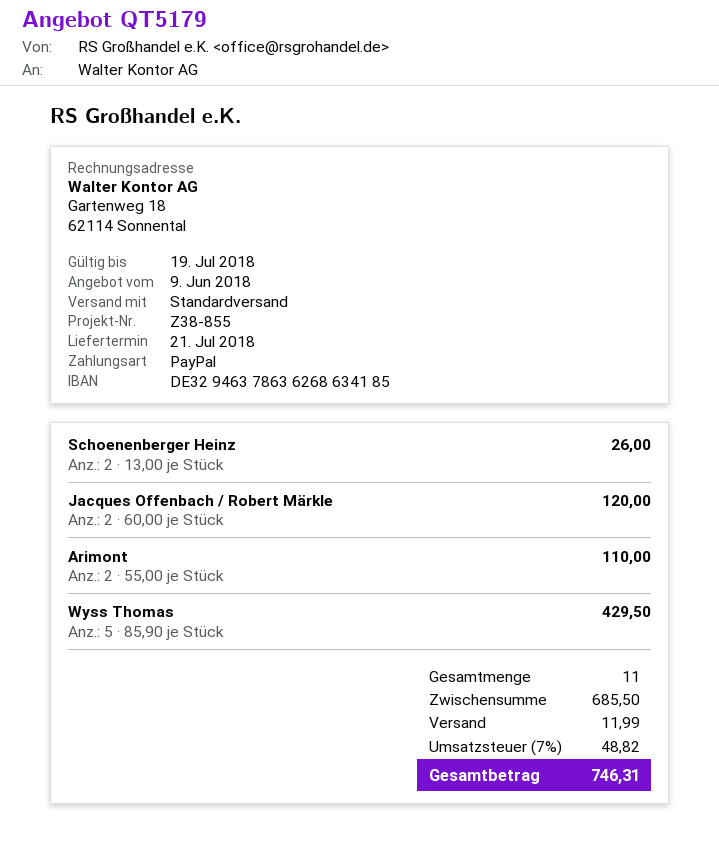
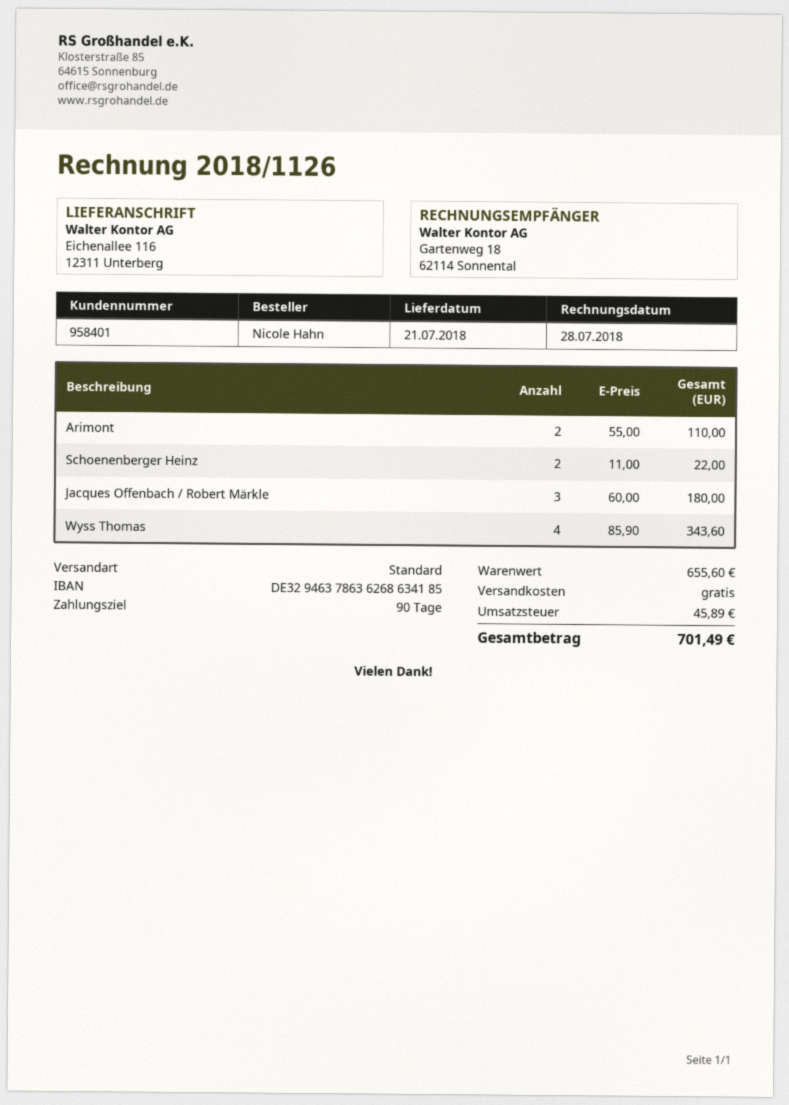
Schoenenberger Heinz: 2 x 13.00 = 26.00 -> 2 x 11.00 = 22.00
Jacques Offenbach / Robert Märkle: 2 x 60.00 = 120.00 -> 3 x 60.00 = 180.00
Wyss Thomas: 5 x 85.90 = 429.50 -> 4 x 85.90 = 343.60
subtotal: 685.50 -> 655.60
shipping: 11.99 -> 0.00
tax: 48.82 -> 45.89
total: 746.31 -> 701.49

